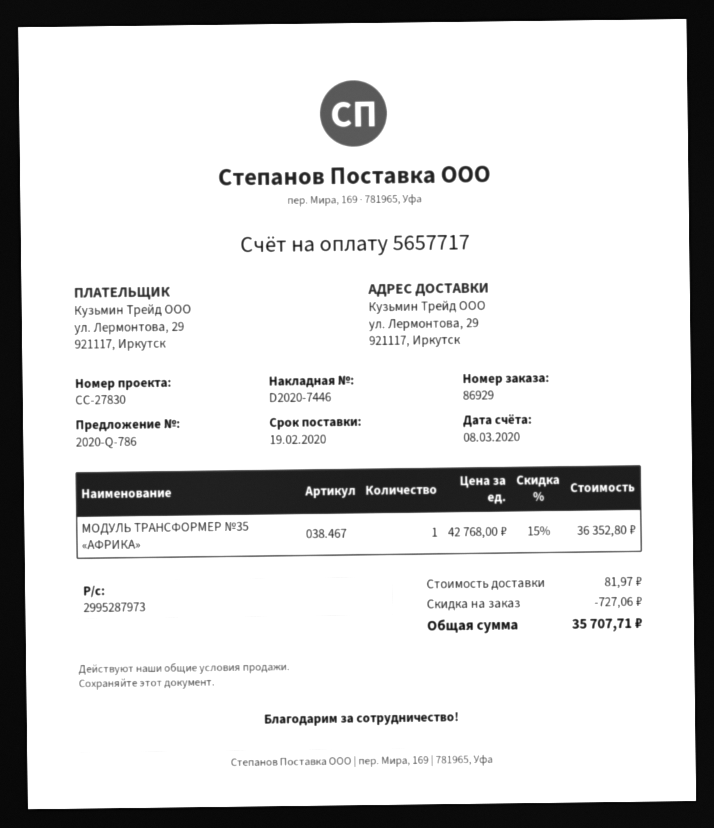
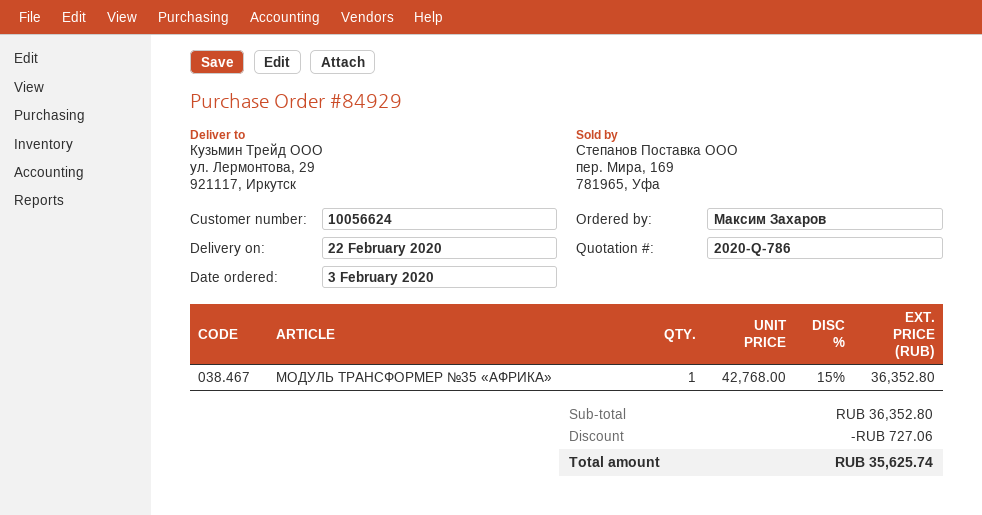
order number: 86929 -> 84929
delivery date: 2020-02-19 -> 2020-02-22
shipping: 81.97 -> none
total: 35707.71 -> 35625.74

